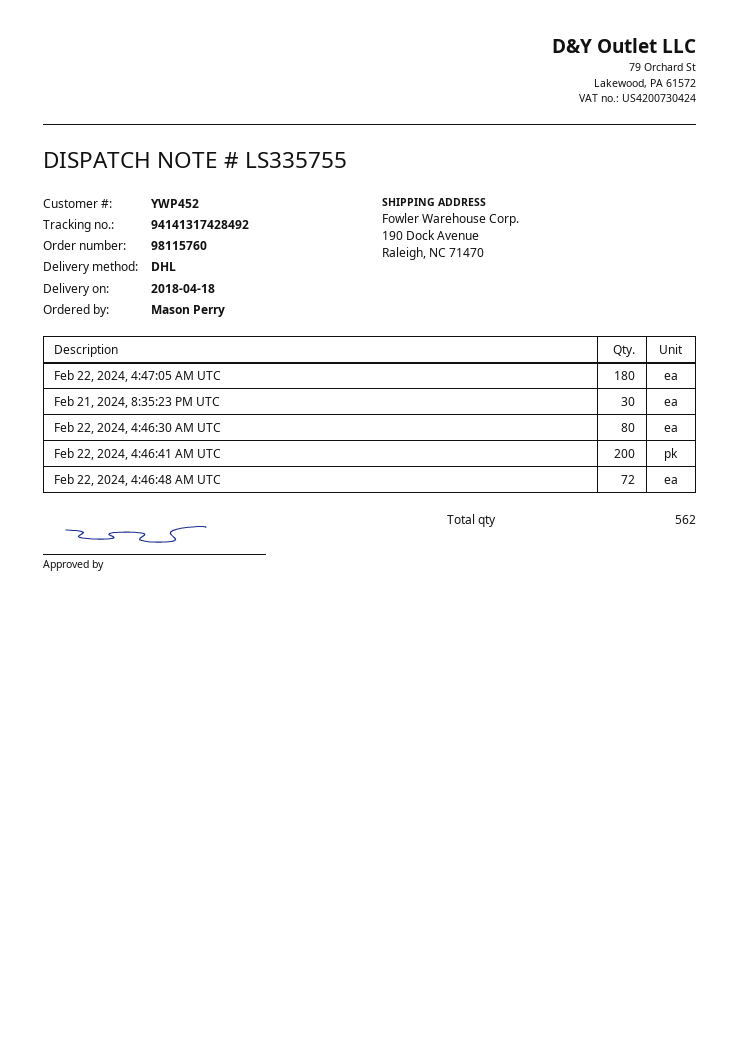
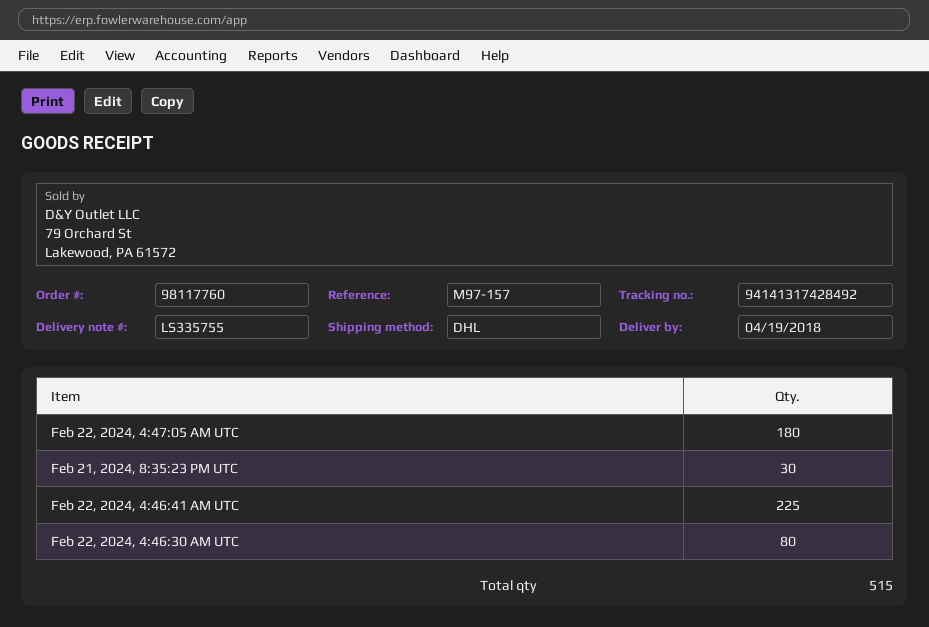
order number: 98115760 -> 98117760
delivery date: 2018-04-18 -> 2018-04-19
Feb 22, 2024, 4:46:41 AM UTC: 200 -> 225
Feb 22, 2024, 4:46:48 AM UTC: 72 -> none
total quantity: 562 -> 515

